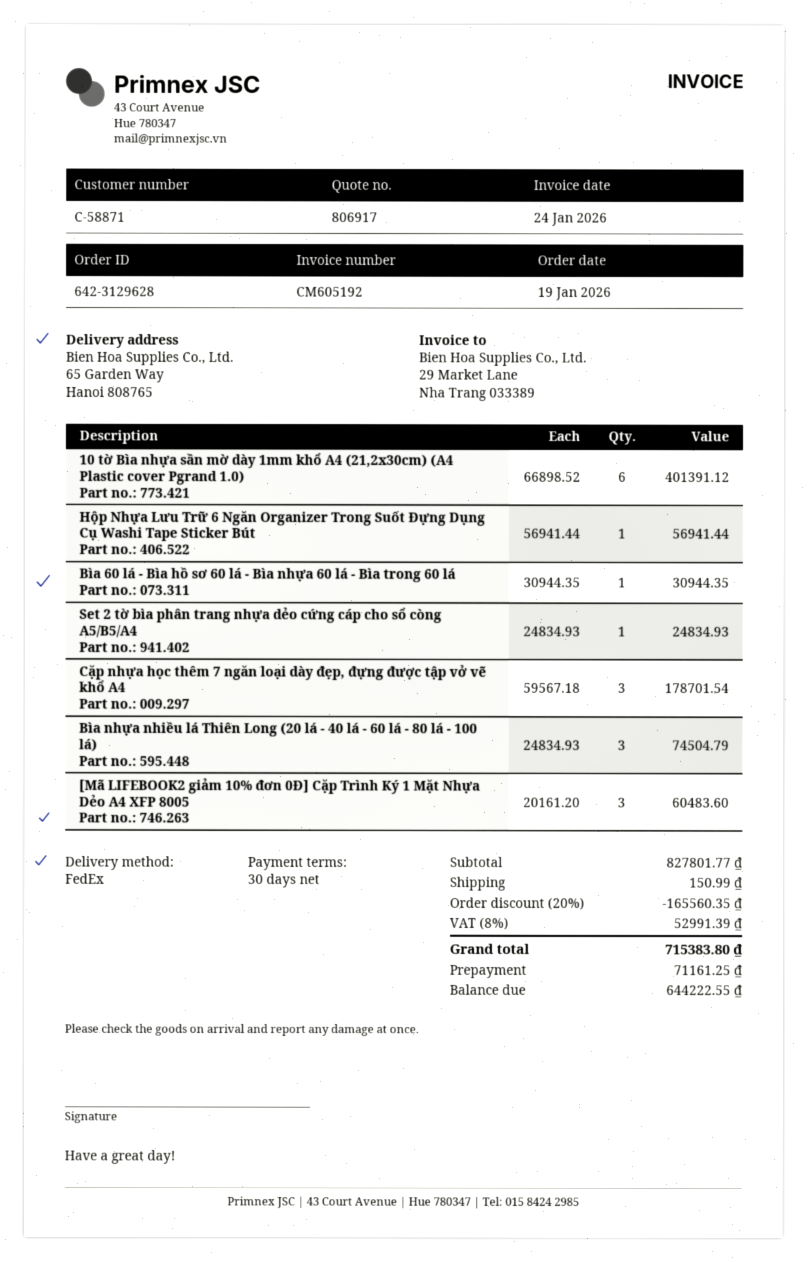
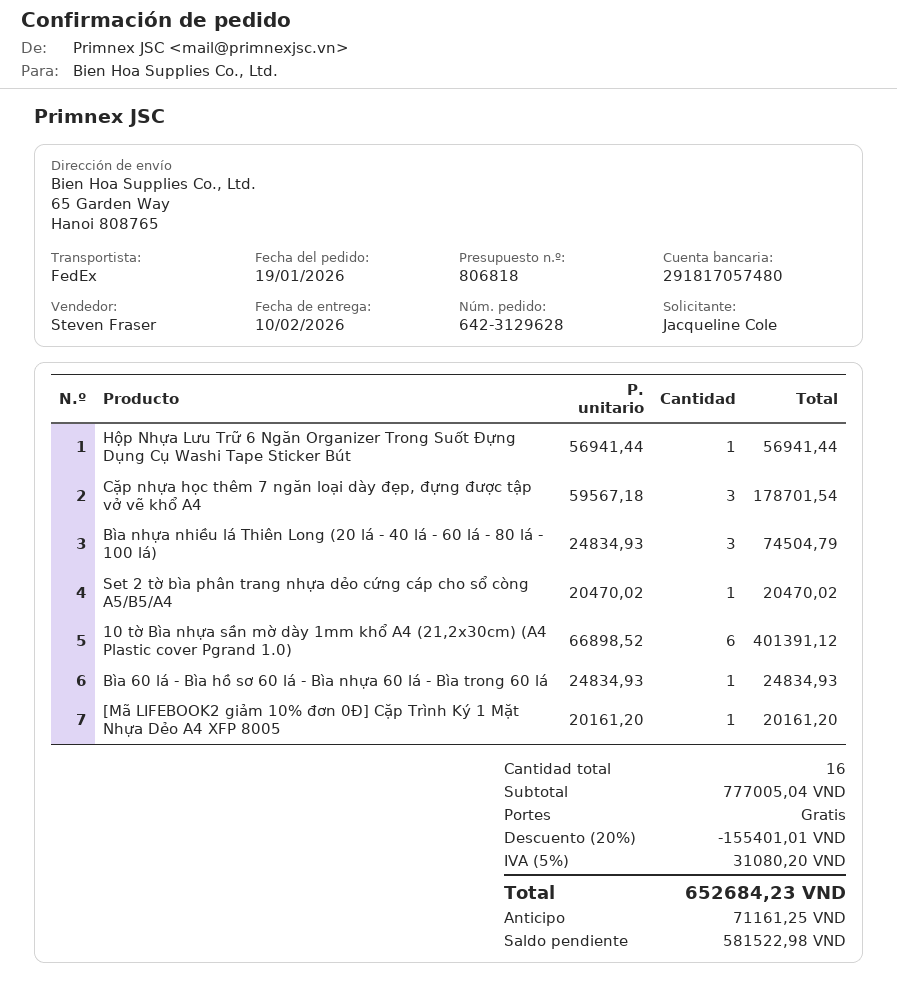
quote number: 806917 -> 806818
Bìa 60 lá - Bìa hồ sơ 60 lá - Bìa nhựa 60 lá - Bìa trong 60 lá: 1 x 30944.35 = 30944.35 -> 1 x 24834.93 = 24834.93
Set 2 tờ bìa phân trang nhựa dẻo cứng cáp cho sổ còng A5/B5/A4: 1 x 24834.93 = 24834.93 -> 1 x 20470.02 = 20470.02
[Mã LIFEBOOK2 giảm 10% đơn 0Đ] Cặp Trình Ký 1 Mặt Nhựa Dẻo A4 XFP 8005: 3 x 20161.20 = 60483.60 -> 1 x 20161.20 = 20161.20
subtotal: 827801.77 -> 777005.04
discount: 20% = 165560.35 -> 20% = 155401.01
shipping: 150.99 -> 0.00
tax: 8% = 52991.39 -> 5% = 31080.20
total: 715383.80 -> 652684.23
balance: 644222.55 -> 581522.98

